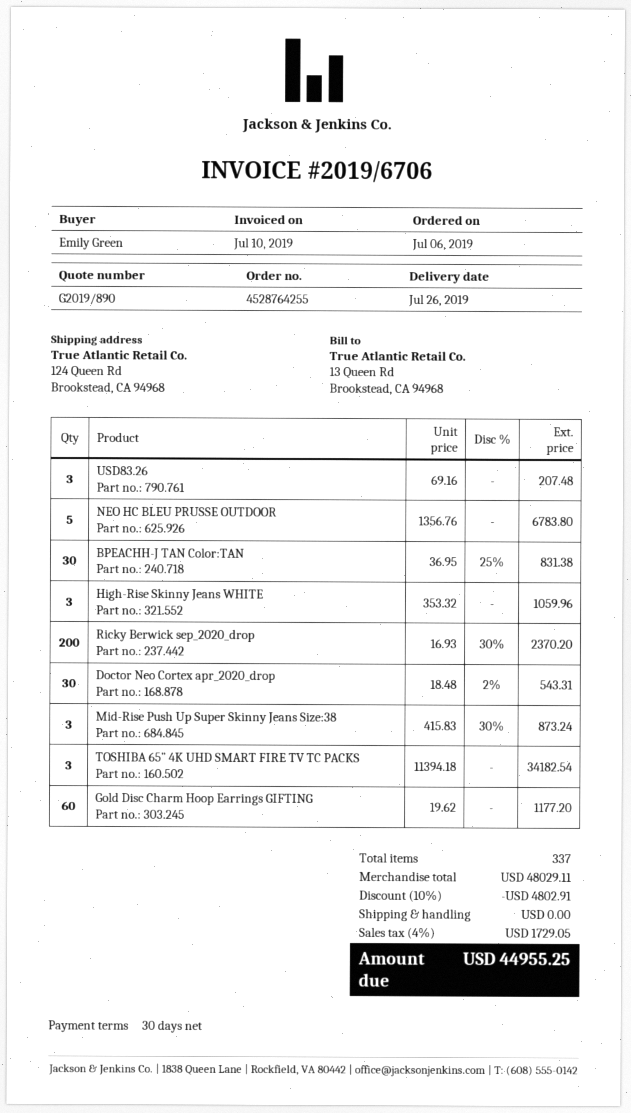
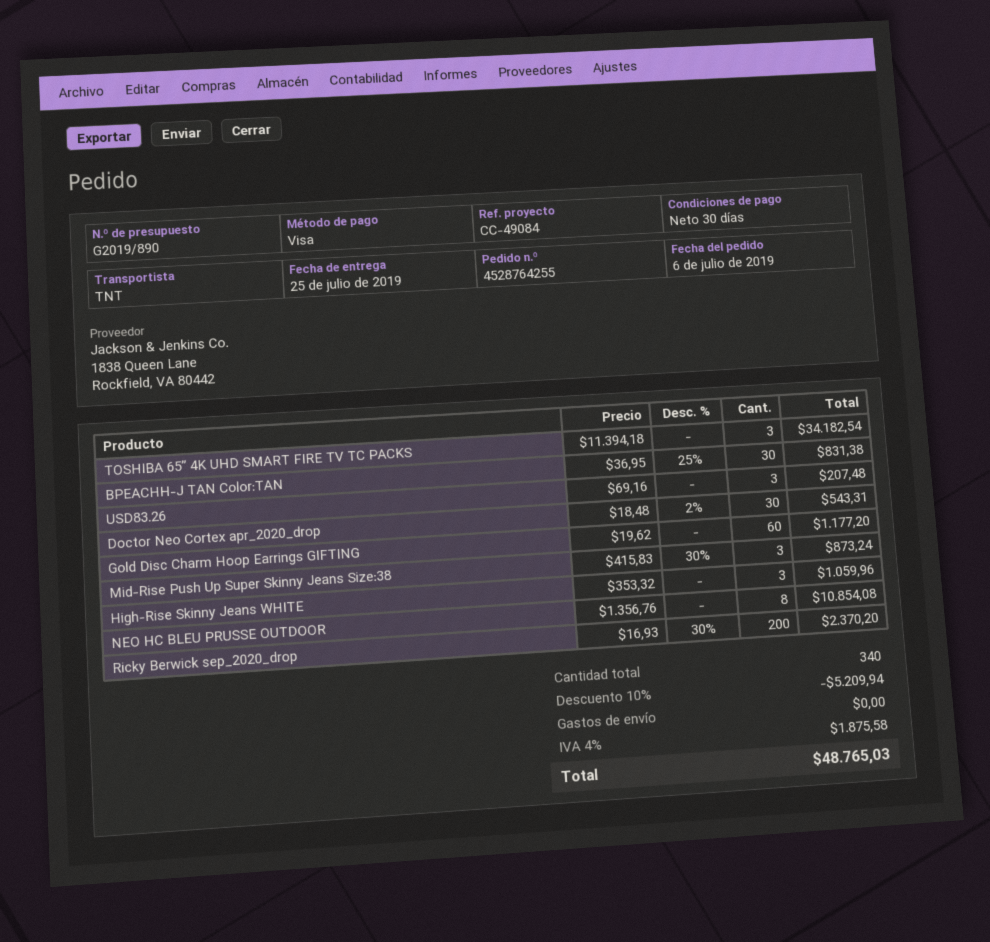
delivery date: 2019-07-26 -> 2019-07-25
NEO HC BLEU PRUSSE OUTDOOR: 5 x 1356.76 = 6783.80 -> 8 x 1356.76 = 10854.08
total quantity: 337 -> 340
discount: 10% = 4802.91 -> 10% = 5209.94
tax: 4% = 1729.05 -> 4% = 1875.58
total: 44955.25 -> 48765.03

